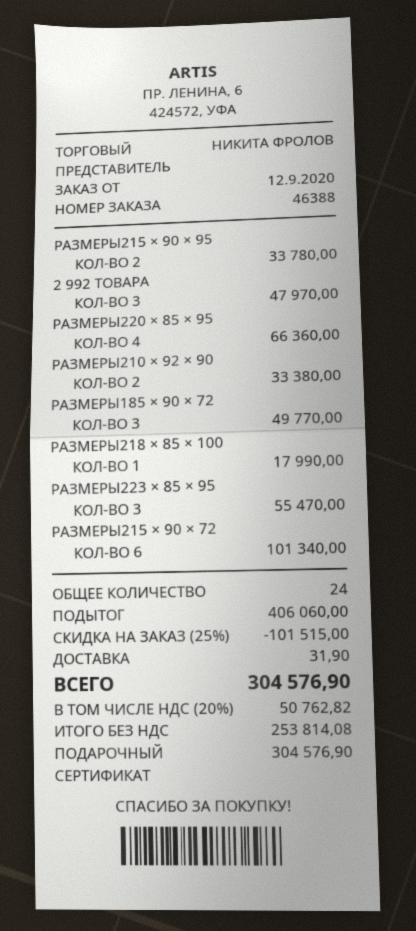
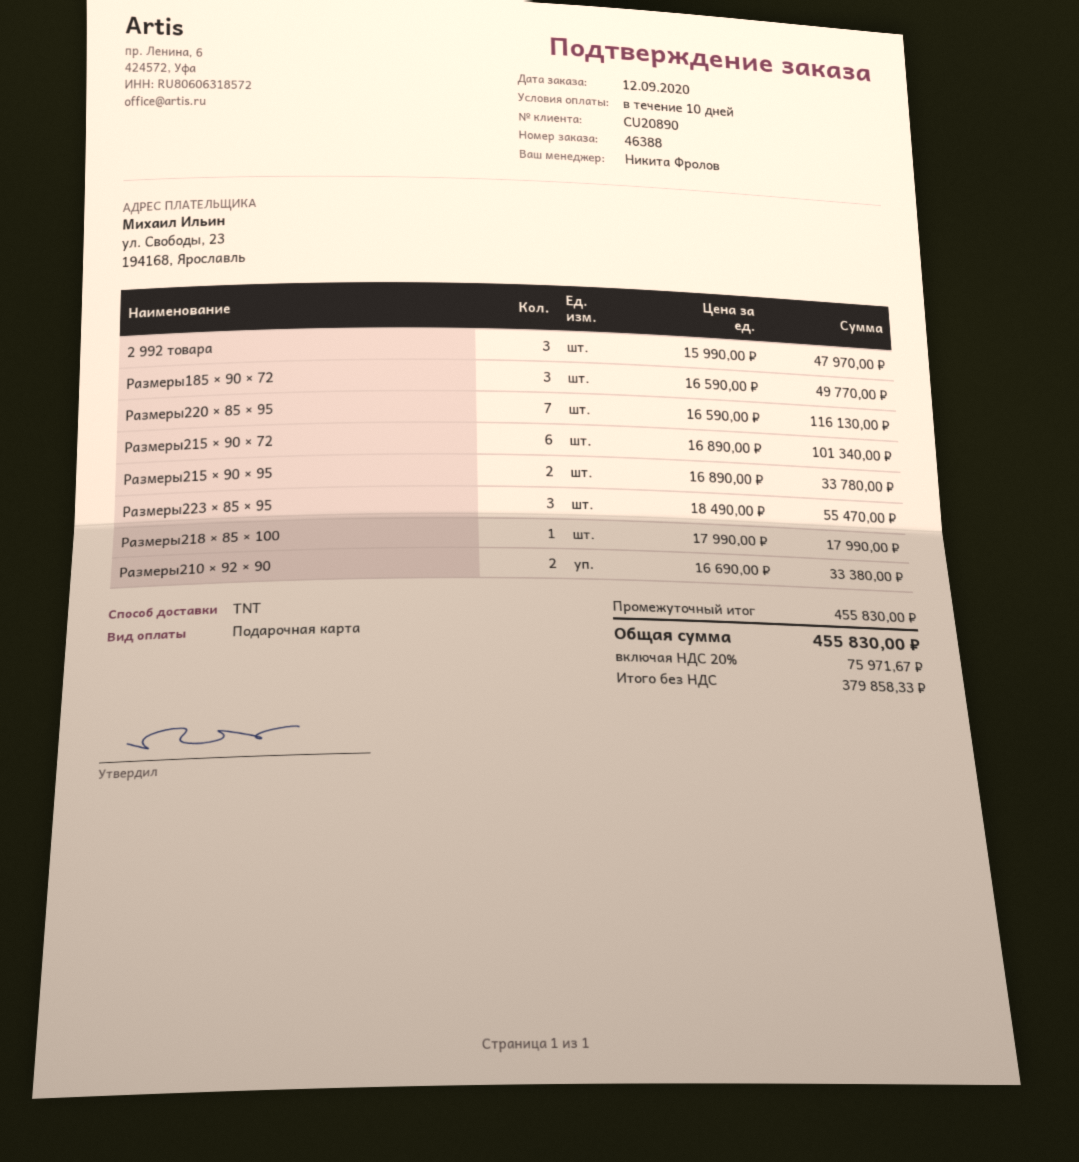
РАЗМЕРЫ220 × 85 × 95: 4 for 66360.00 -> 7 for 116130.00
subtotal: 406060.00 -> 455830.00
discount: 25% = 101515.00 -> none
shipping: 31.90 -> none
net: 253814.08 -> 379858.33
tax: 20% = 50762.82 -> 20% = 75971.67
total: 304576.90 -> 455830.00

